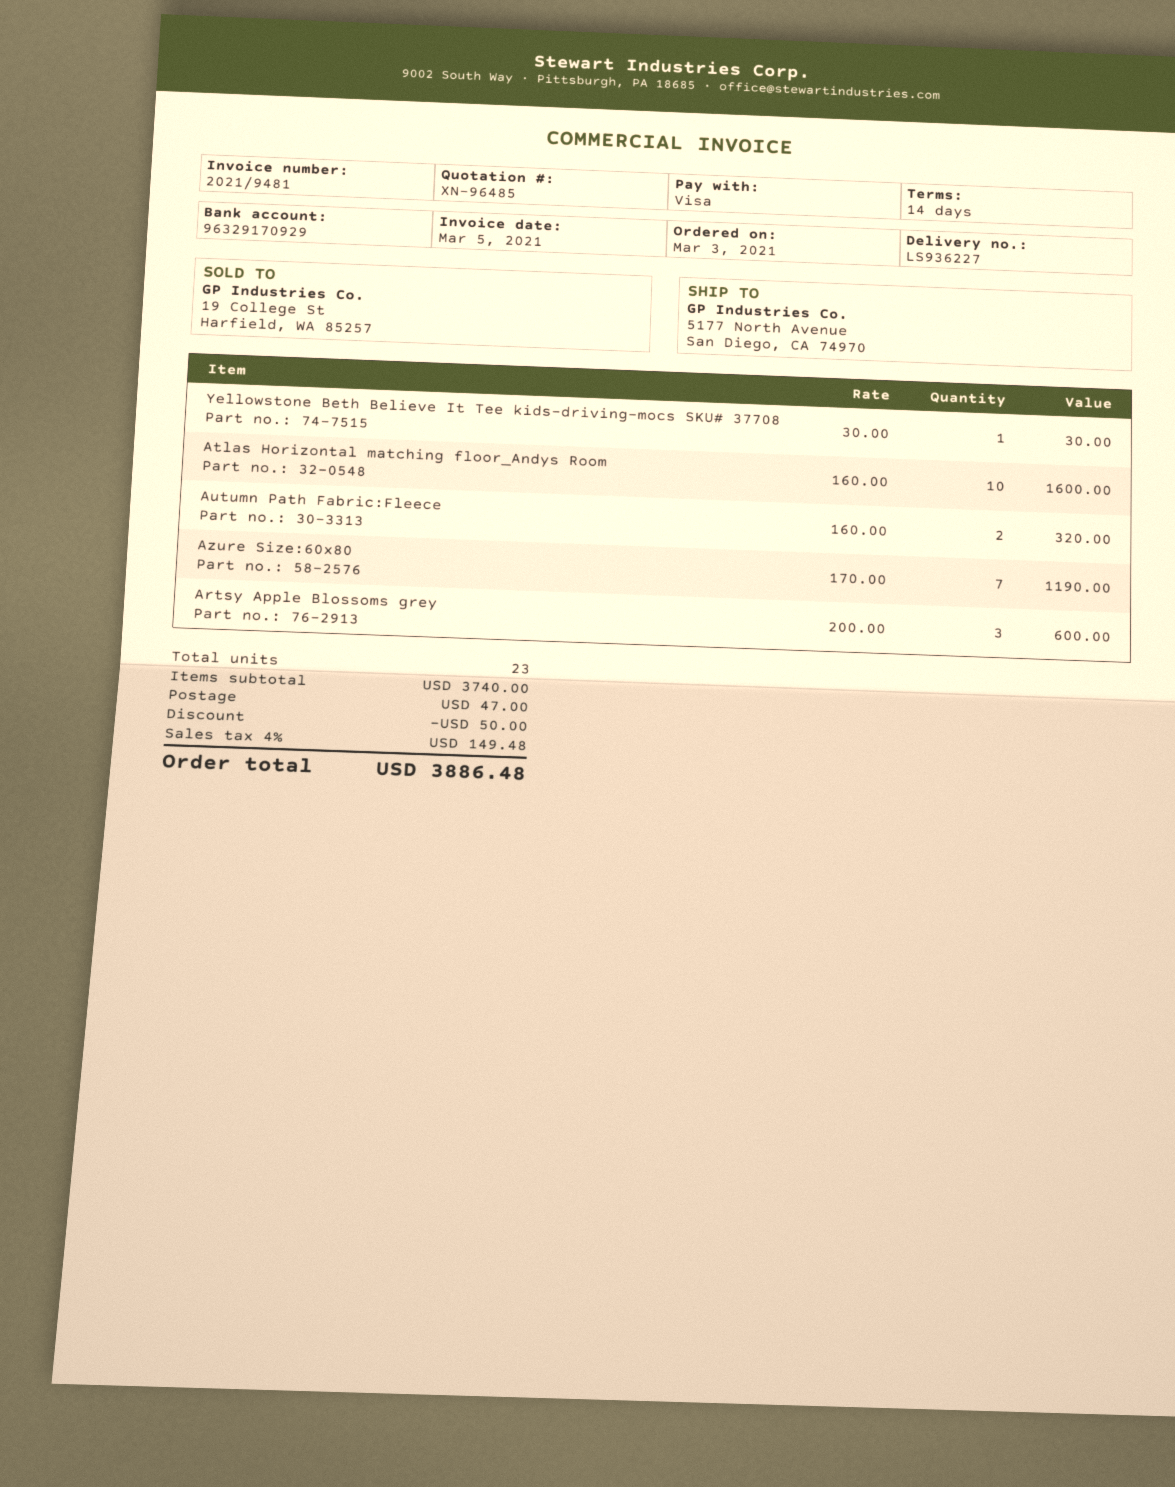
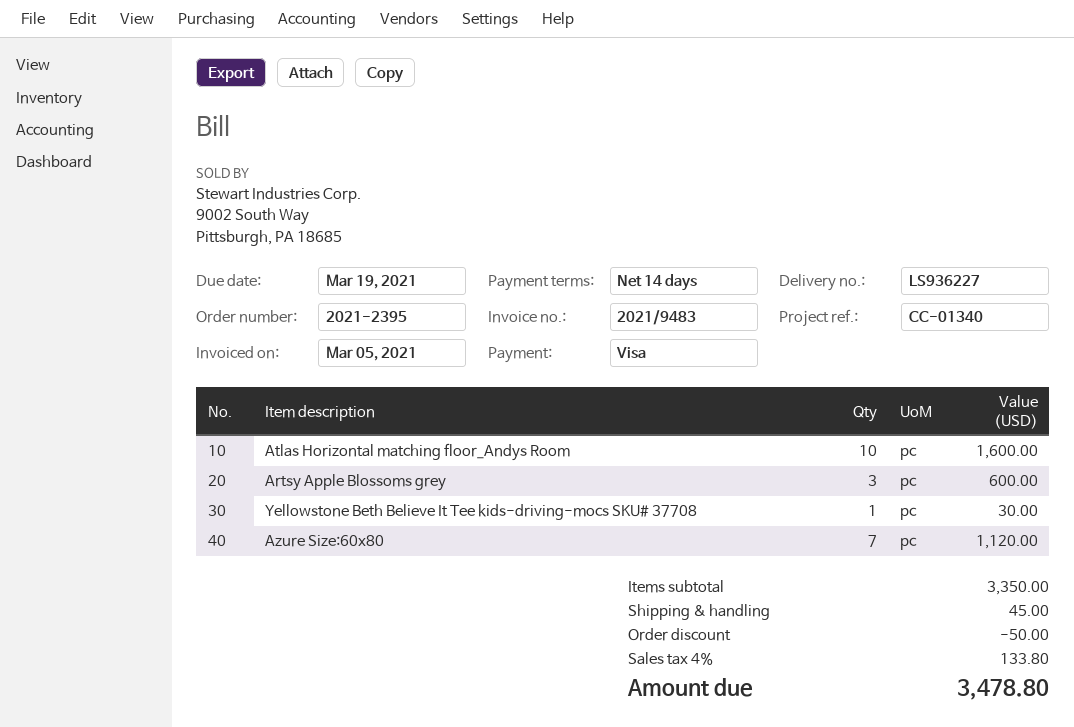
invoice number: 2021/9481 -> 2021/9483
Autumn Path Fabric:Fleece: 2 for 320.00 -> none
Azure Size:60x80: 7 for 1190.00 -> 7 for 1120.00
subtotal: 3740.00 -> 3350.00
shipping: 47.00 -> 45.00
tax: 4% = 149.48 -> 4% = 133.80
total: 3886.48 -> 3478.80

